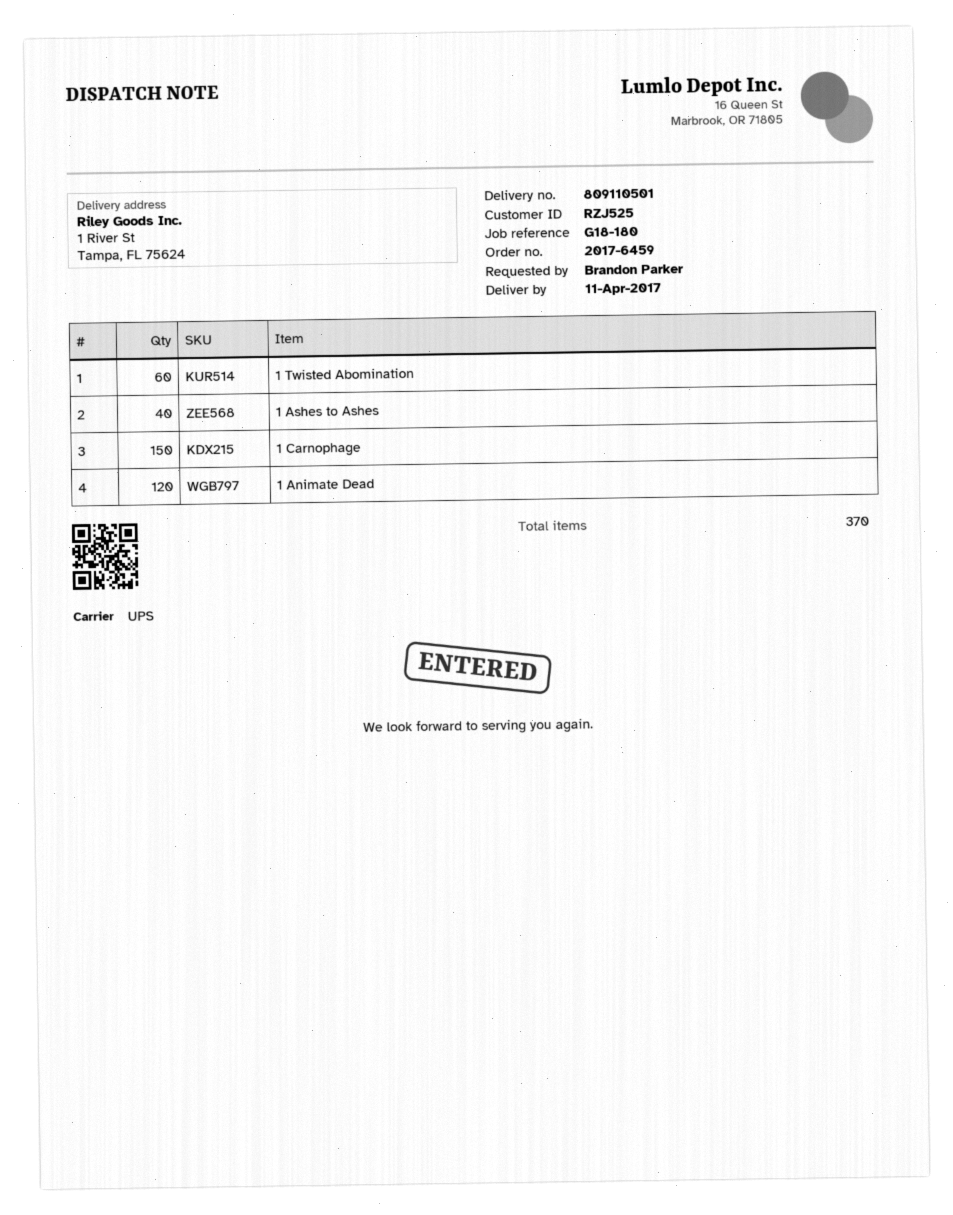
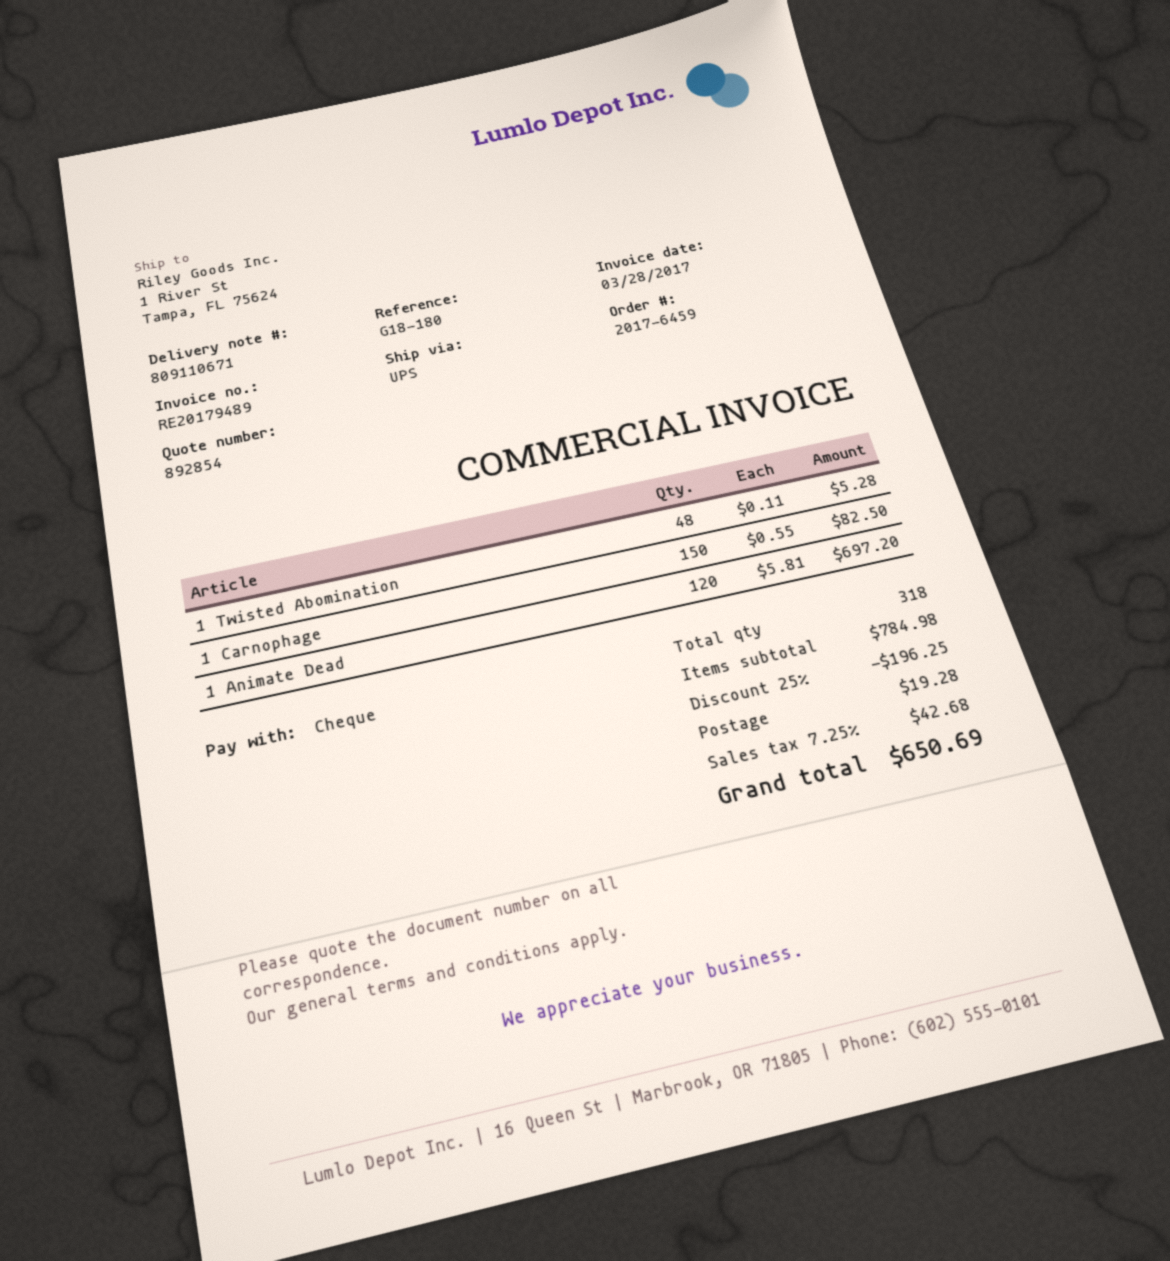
delivery note number: 809110501 -> 809110671
1 Twisted Abomination: 60 -> 48
1 Ashes to Ashes: 40 -> none
total quantity: 370 -> 318

